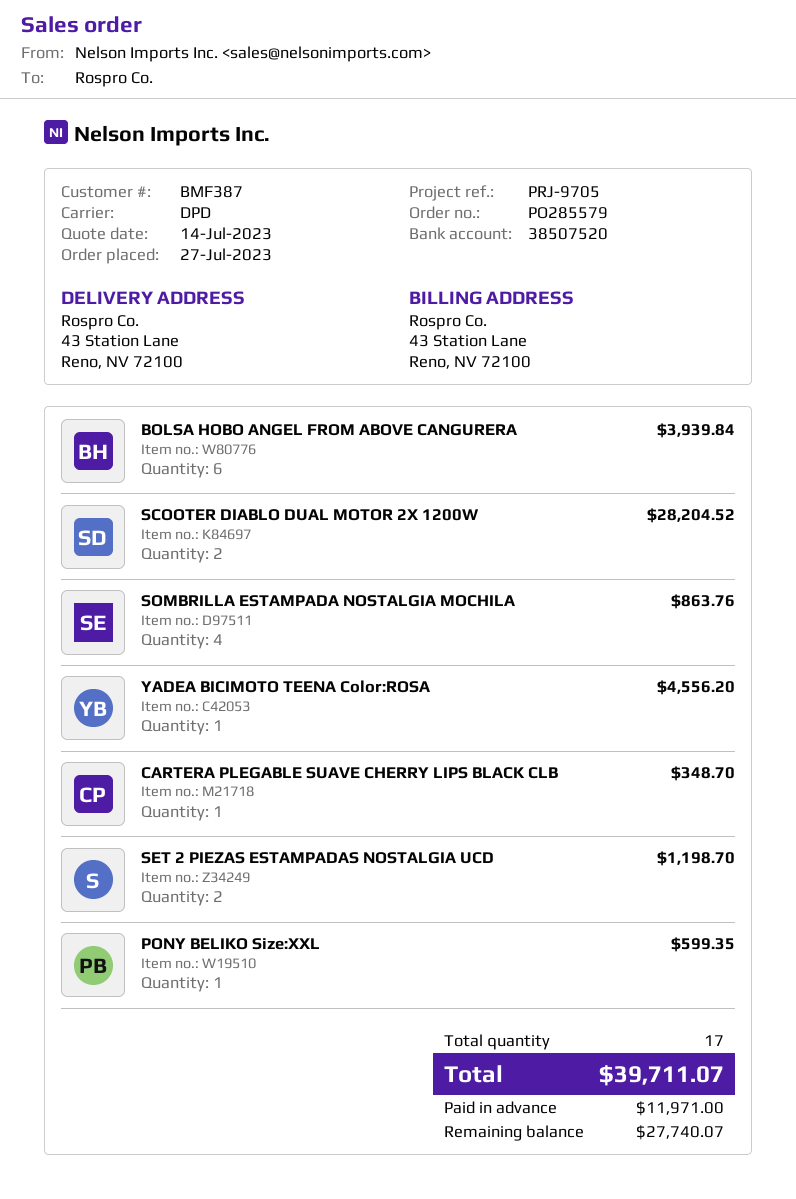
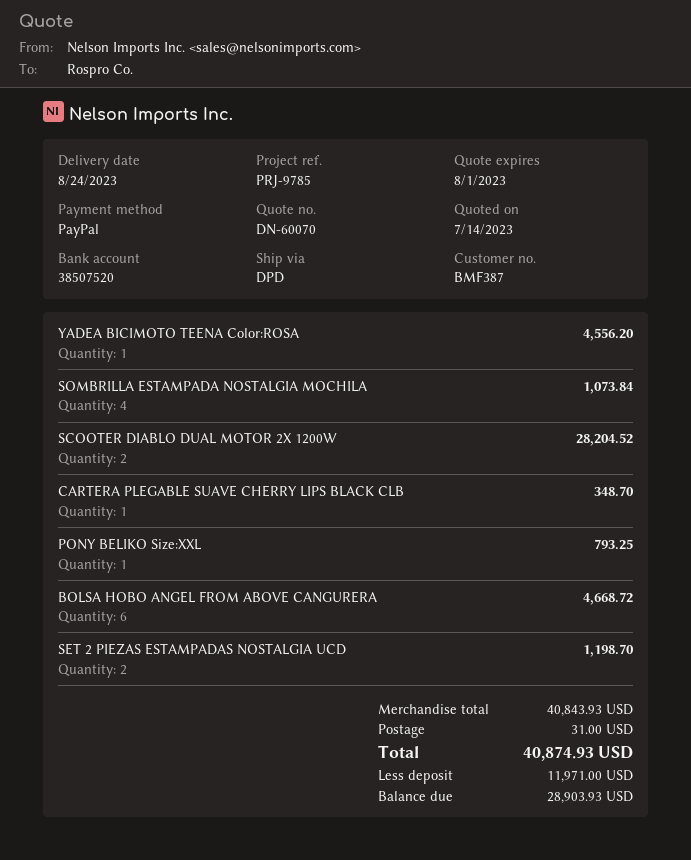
reference: PRJ-9705 -> PRJ-9785
BOLSA HOBO ANGEL FROM ABOVE CANGURERA: 6 for 3939.84 -> 6 for 4668.72
SOMBRILLA ESTAMPADA NOSTALGIA MOCHILA: 4 for 863.76 -> 4 for 1073.84
PONY BELIKO Size:XXL: 1 for 599.35 -> 1 for 793.25
shipping: none -> 31.00
total: 39711.07 -> 40874.93
balance: 27740.07 -> 28903.93

